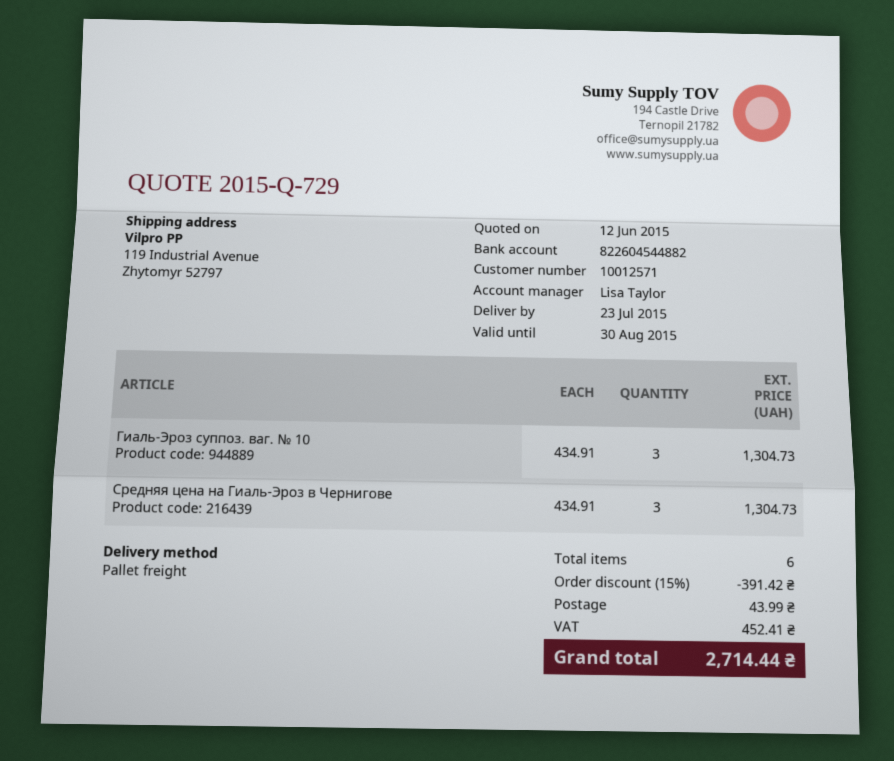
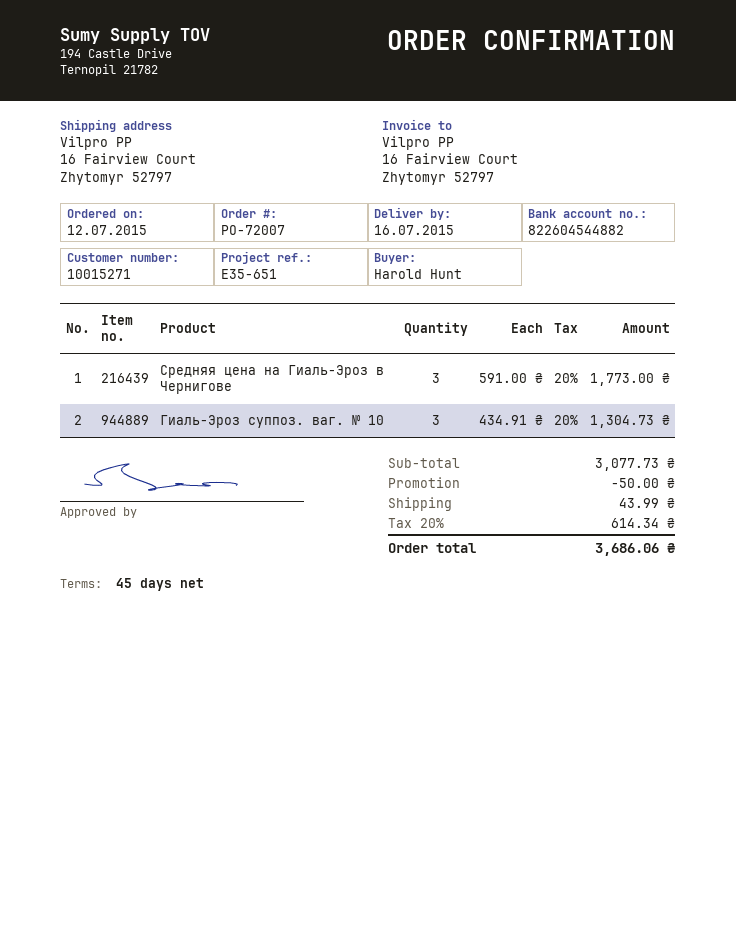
delivery date: 2015-07-23 -> 2015-07-16
customer number: 10012571 -> 10015271
ship to: 119 Industrial Avenue, Zhytomyr 52797 -> 16 Fairview Court, Zhytomyr 52797
Средняя цена на Гиаль-Эроз в Чернигове: 3 x 434.91 = 1304.73 -> 3 x 591.00 = 1773.00
discount: 391.42 -> 50.00
tax: 452.41 -> 614.34
total: 2714.44 -> 3686.06

